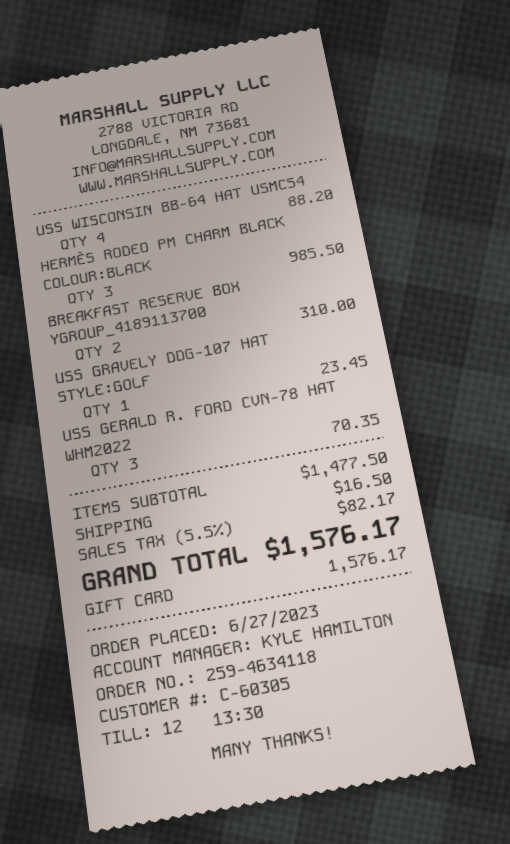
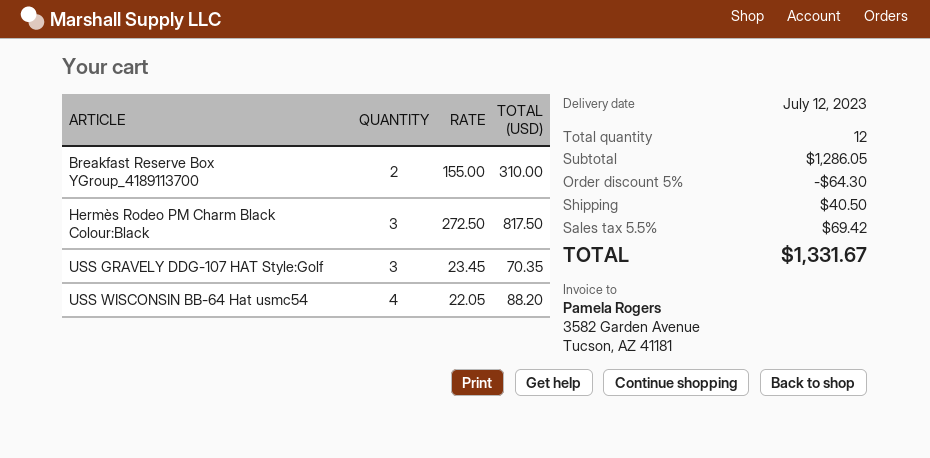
HERMÈS RODEO PM CHARM BLACK COLOUR:BLACK: 3 for 985.50 -> 3 for 817.50
USS GRAVELY DDG-107 HAT STYLE:GOLF: 1 for 23.45 -> 3 for 70.35
USS GERALD R. FORD CVN-78 HAT WHM2022: 3 for 70.35 -> none
subtotal: 1477.50 -> 1286.05
discount: none -> 5% = 64.30
shipping: 16.50 -> 40.50
tax: 5.5% = 82.17 -> 5.5% = 69.42
total: 1576.17 -> 1331.67

